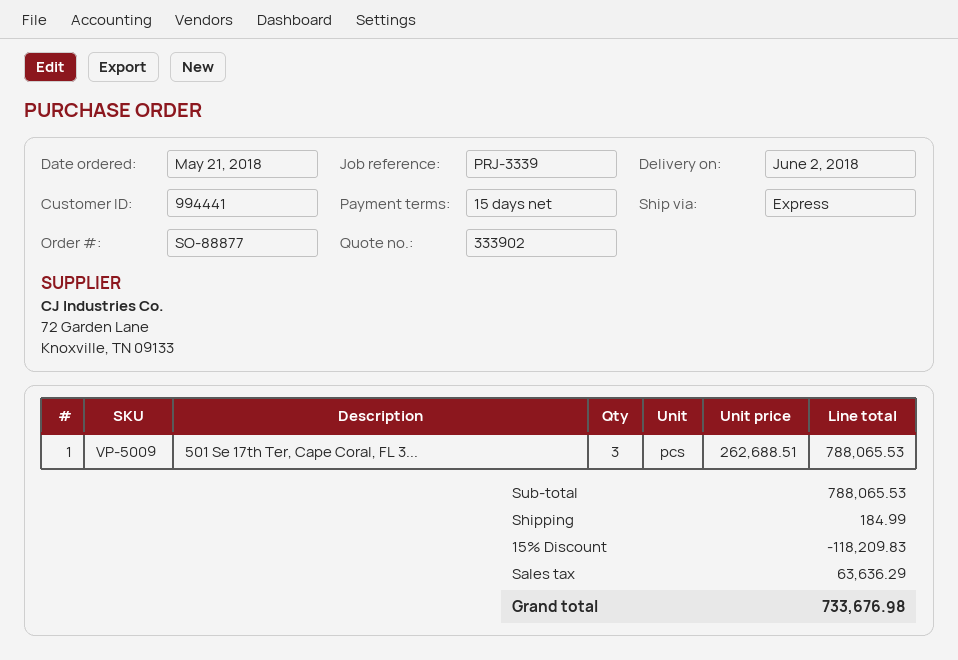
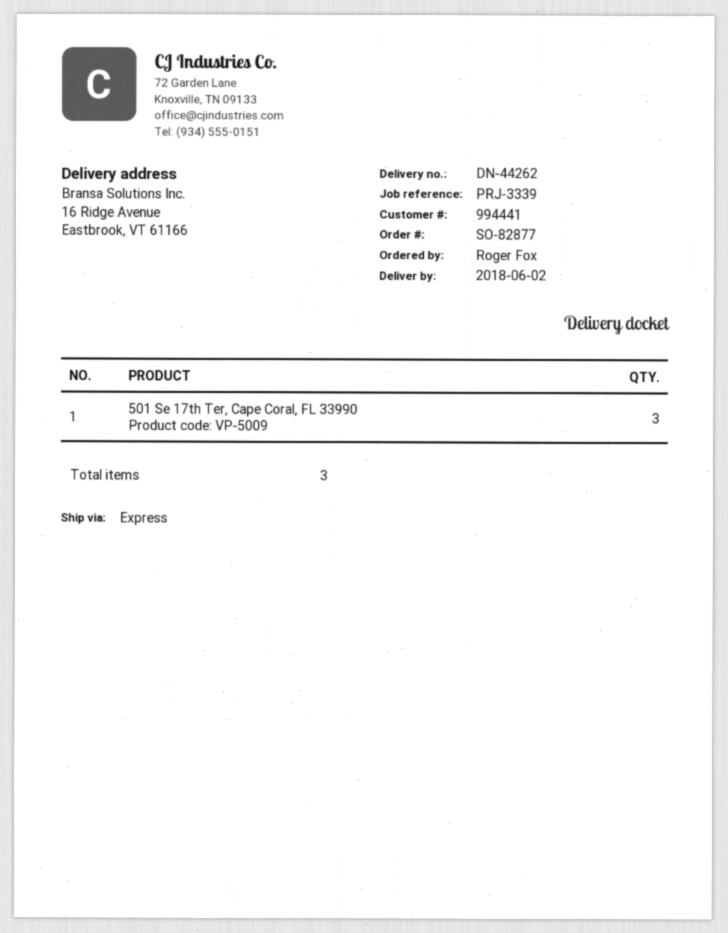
order number: SO-88877 -> SO-82877

